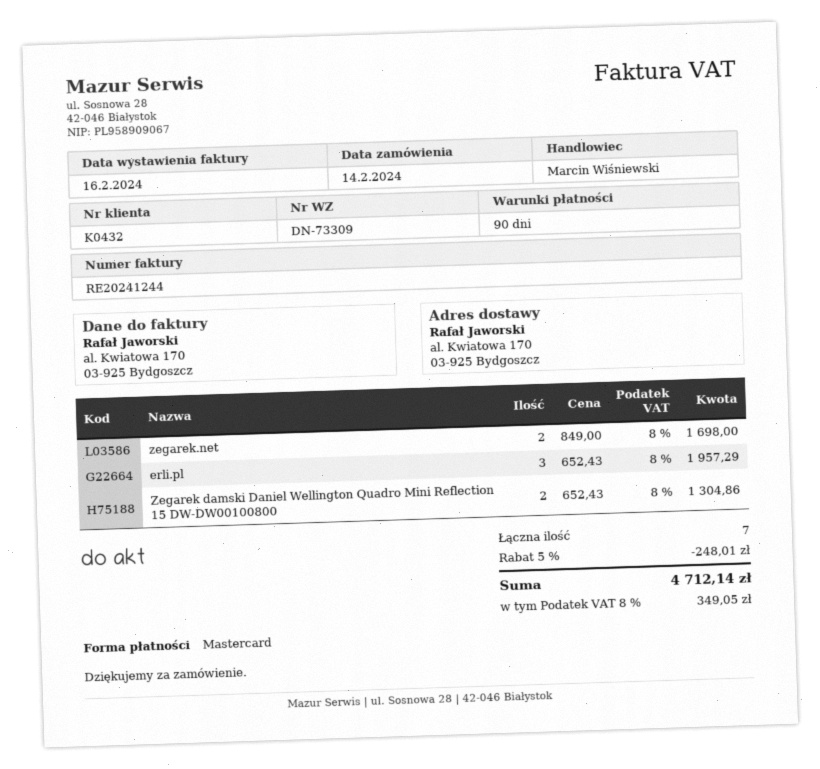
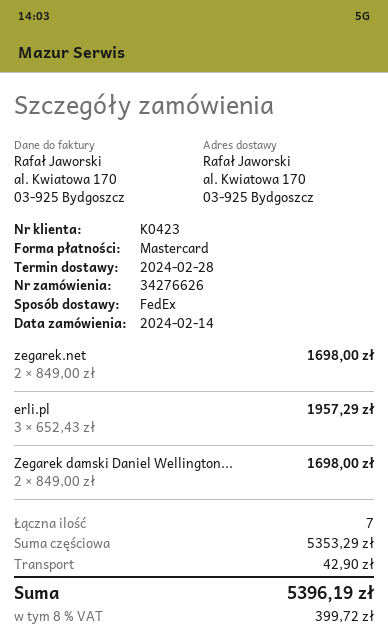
customer number: K0432 -> K0423
Zegarek damski Daniel Wellington Quadro Mini Reflection 15 DW-DW00100800: 2 x 652.43 = 1304.86 -> 2 x 849.00 = 1698.00
discount: 5% = 248.01 -> none
shipping: none -> 42.90
tax: 8% = 349.05 -> 8% = 399.72
total: 4712.14 -> 5396.19

